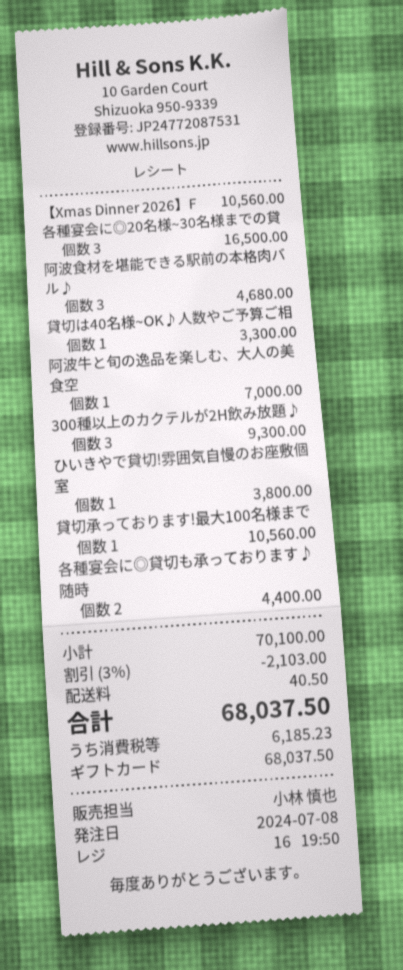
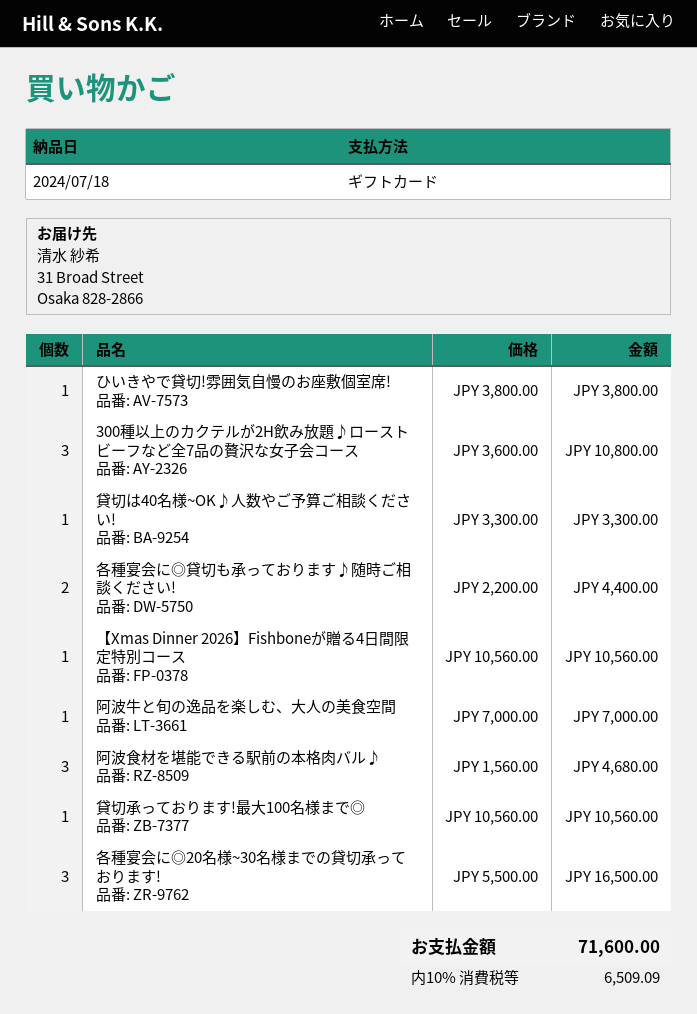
300種以上のカクテルが2H飲み放題♪: 3 for 9300.00 -> 3 for 10800.00
discount: 3% = 2103.00 -> none
shipping: 40.50 -> none
tax: 6185.23 -> 6509.09
total: 68037.50 -> 71600.00

